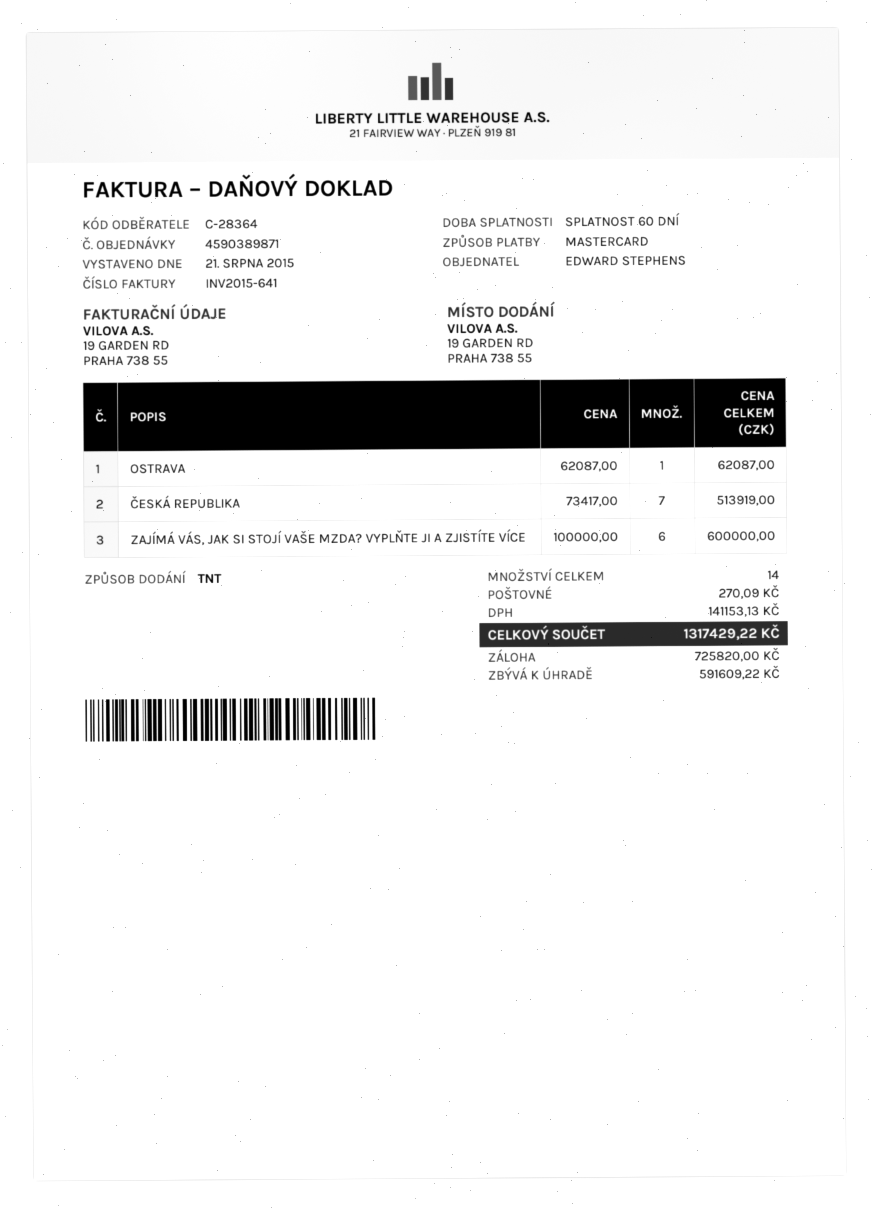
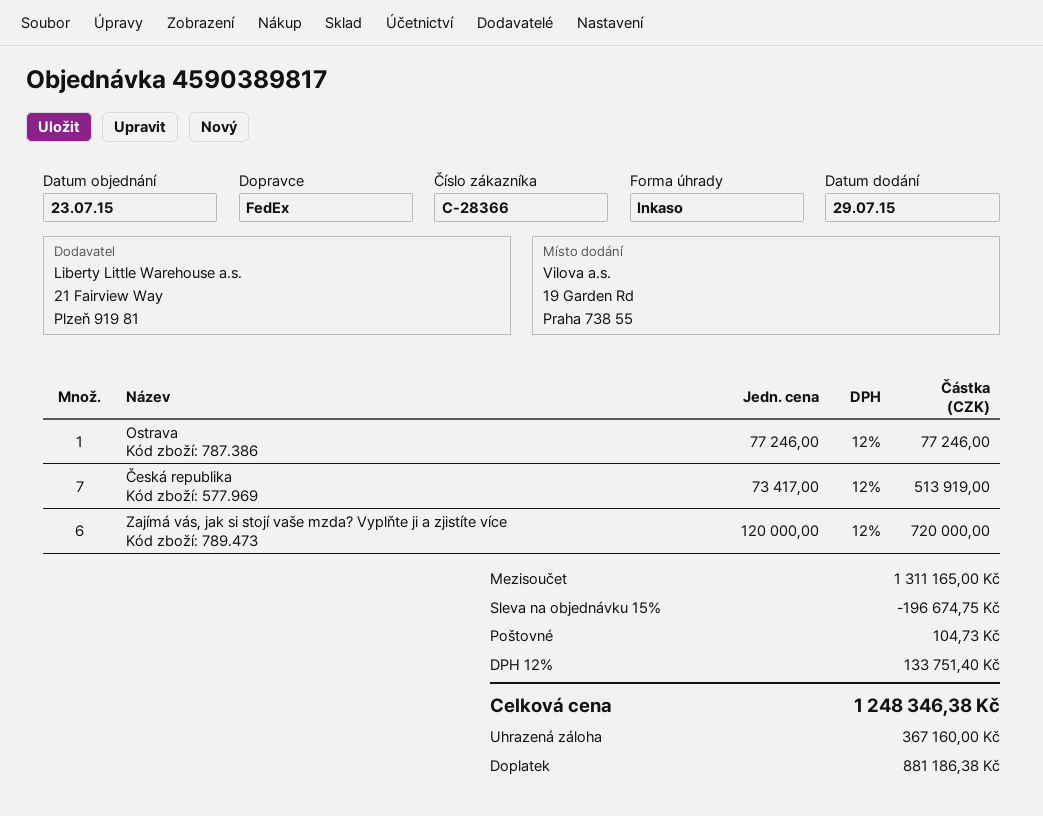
order number: 4590389871 -> 4590389817
customer number: C-28364 -> C-28366
payment method: Mastercard -> direct debit
shipping method: TNT -> FedEx
OSTRAVA: 1 x 62087.00 = 62087.00 -> 1 x 77246.00 = 77246.00
ZAJÍMÁ VÁS, JAK SI STOJÍ VAŠE MZDA? VYPLŇTE JI A ZJISTÍTE VÍCE: 6 x 100000.00 = 600000.00 -> 6 x 120000.00 = 720000.00
discount: none -> 15% = 196674.75
shipping: 270.09 -> 104.73
tax: 141153.13 -> 133751.40
total: 1317429.22 -> 1248346.38
deposit: 725820.00 -> 367160.00
balance: 591609.22 -> 881186.38

